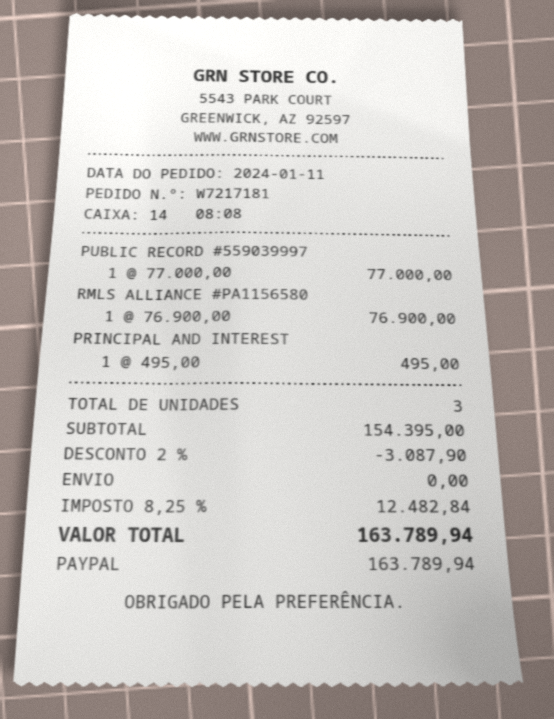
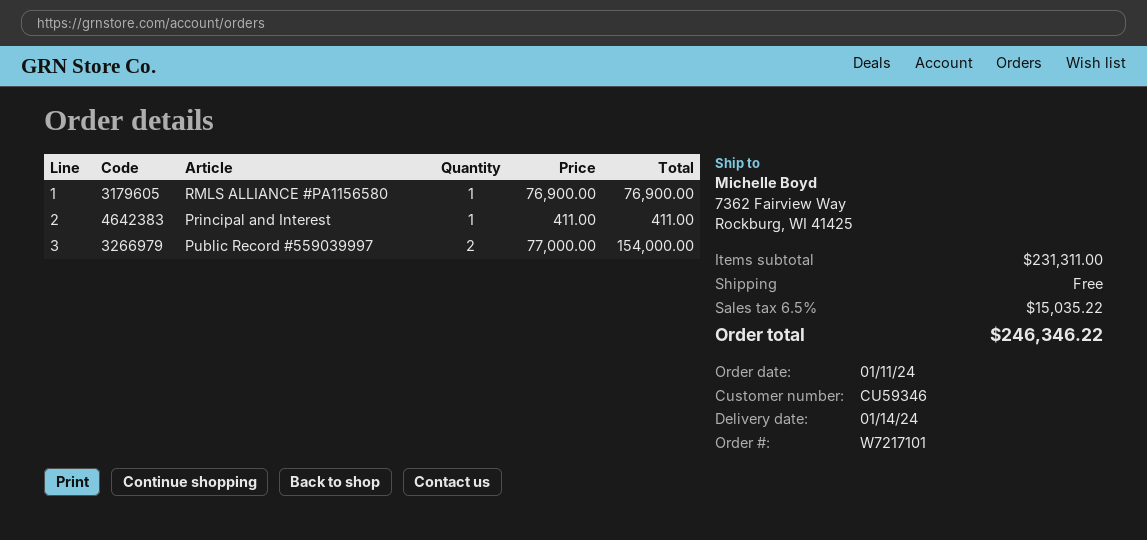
order number: W7217181 -> W7217101
PUBLIC RECORD #559039997: 1 x 77000.00 = 77000.00 -> 2 x 77000.00 = 154000.00
PRINCIPAL AND INTEREST: 1 x 495.00 = 495.00 -> 1 x 411.00 = 411.00
subtotal: 154395.00 -> 231311.00
discount: 2% = 3087.90 -> none
tax: 8.25% = 12482.84 -> 6.5% = 15035.22
total: 163789.94 -> 246346.22

